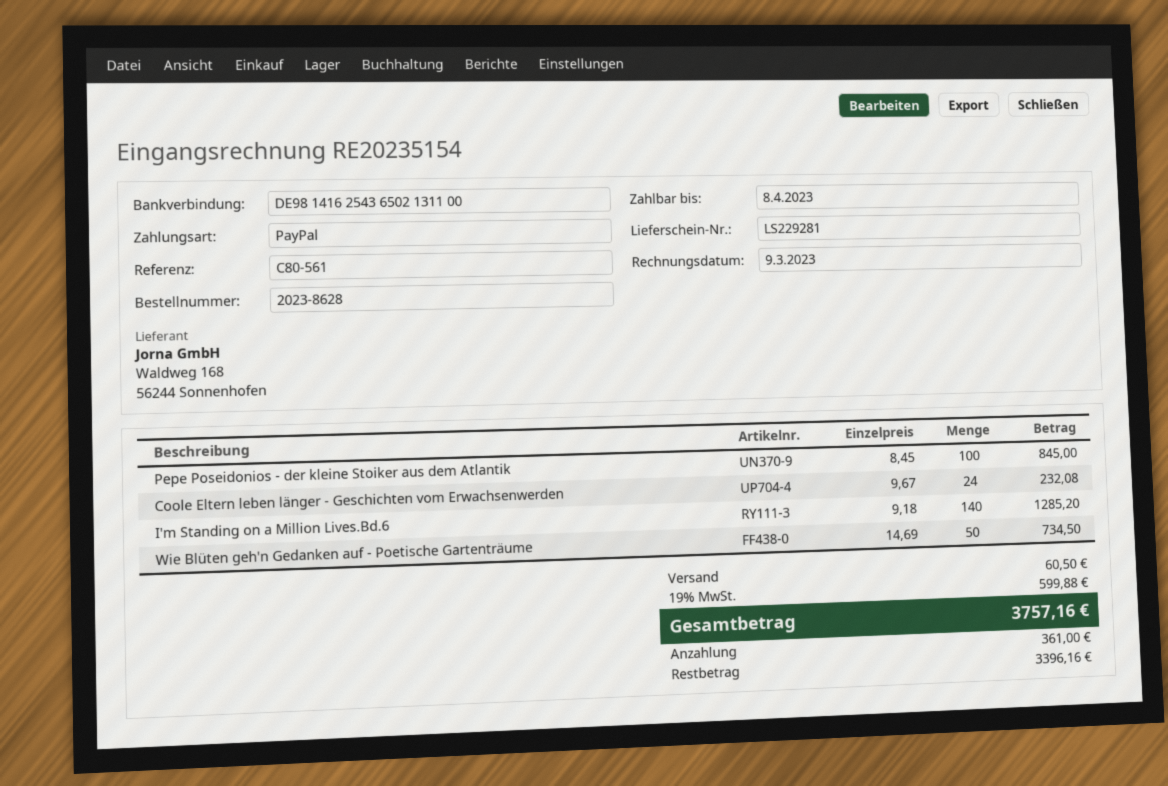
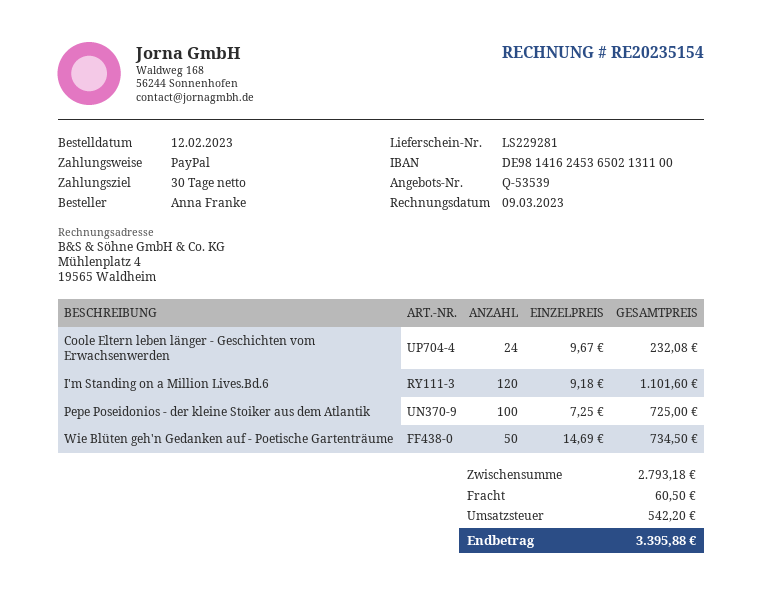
bank account: DE98141625436502131100 -> DE98141624536502131100
Pepe Poseidonios - der kleine Stoiker aus dem Atlantik: 100 x 8.45 = 845.00 -> 100 x 7.25 = 725.00
I'm Standing on a Million Lives.Bd.6: 140 x 9.18 = 1285.20 -> 120 x 9.18 = 1101.60
tax: 599.88 -> 542.20
total: 3757.16 -> 3395.88

